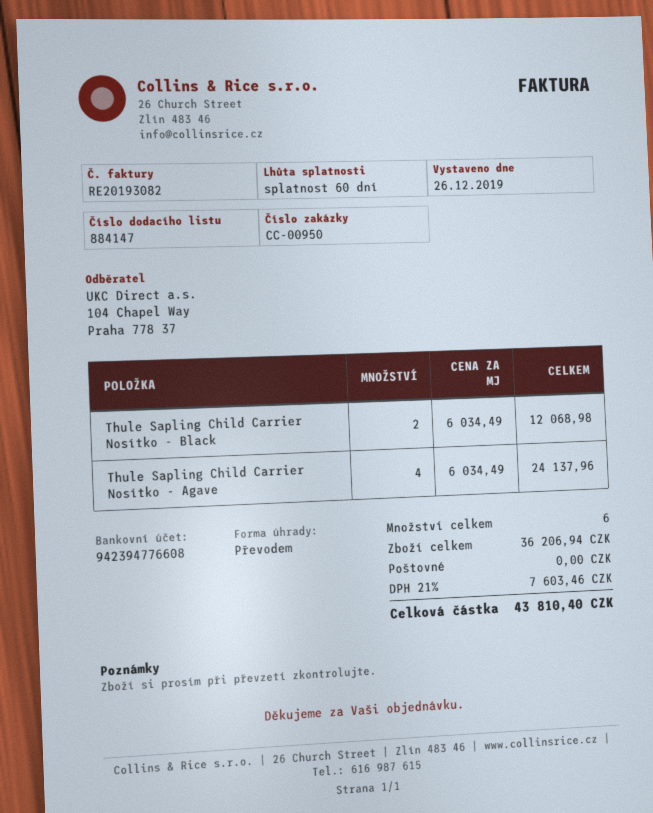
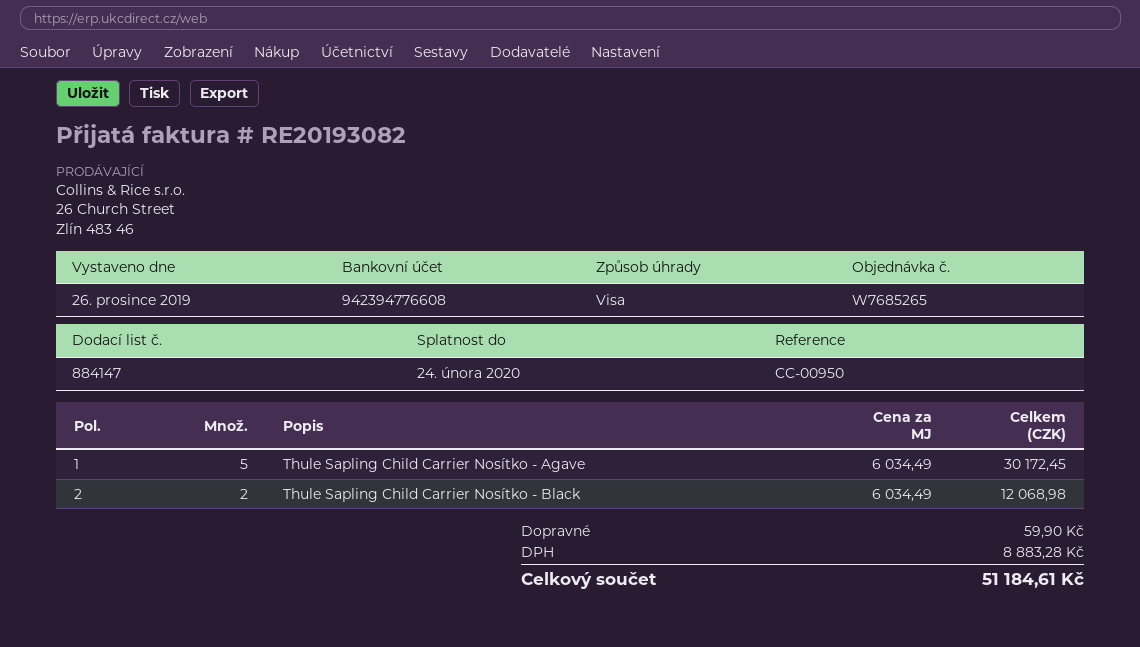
payment method: bank transfer -> Visa
Thule Sapling Child Carrier Nosítko - Agave: 4 x 6034.49 = 24137.96 -> 5 x 6034.49 = 30172.45
shipping: 0.00 -> 59.90
tax: 7603.46 -> 8883.28
total: 43810.40 -> 51184.61

